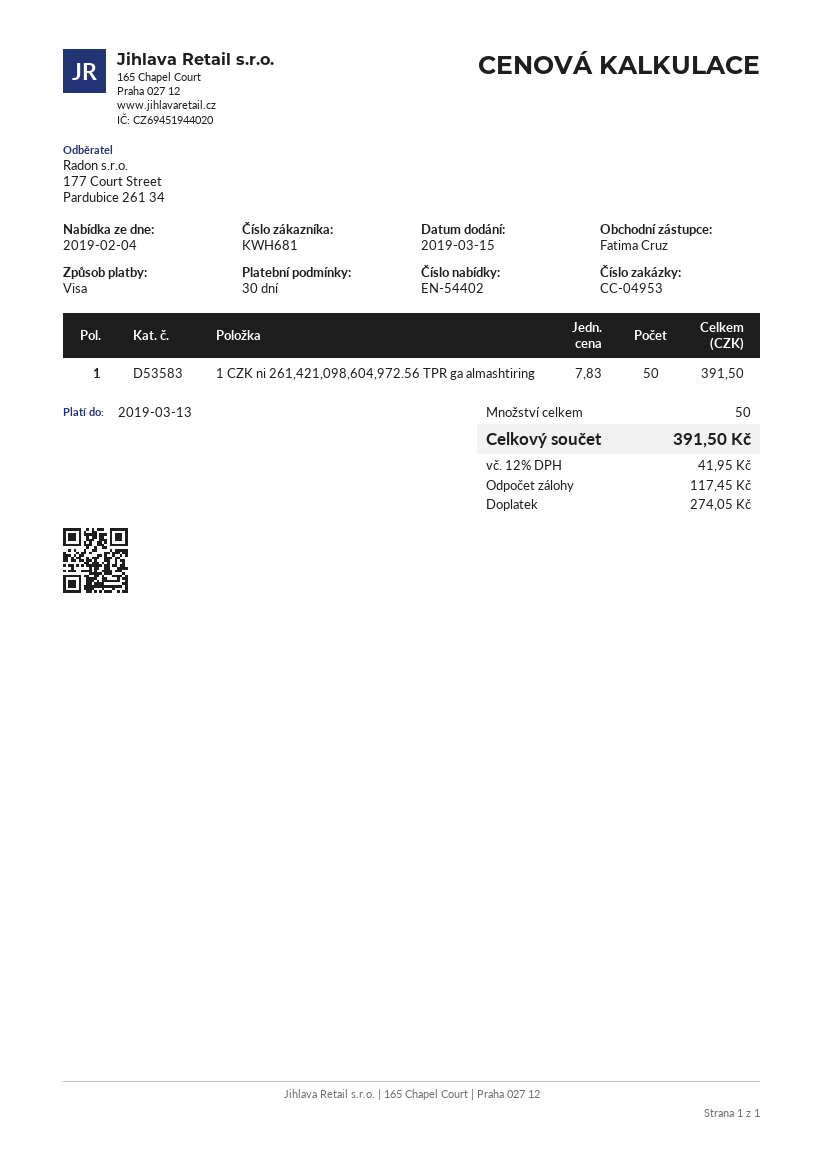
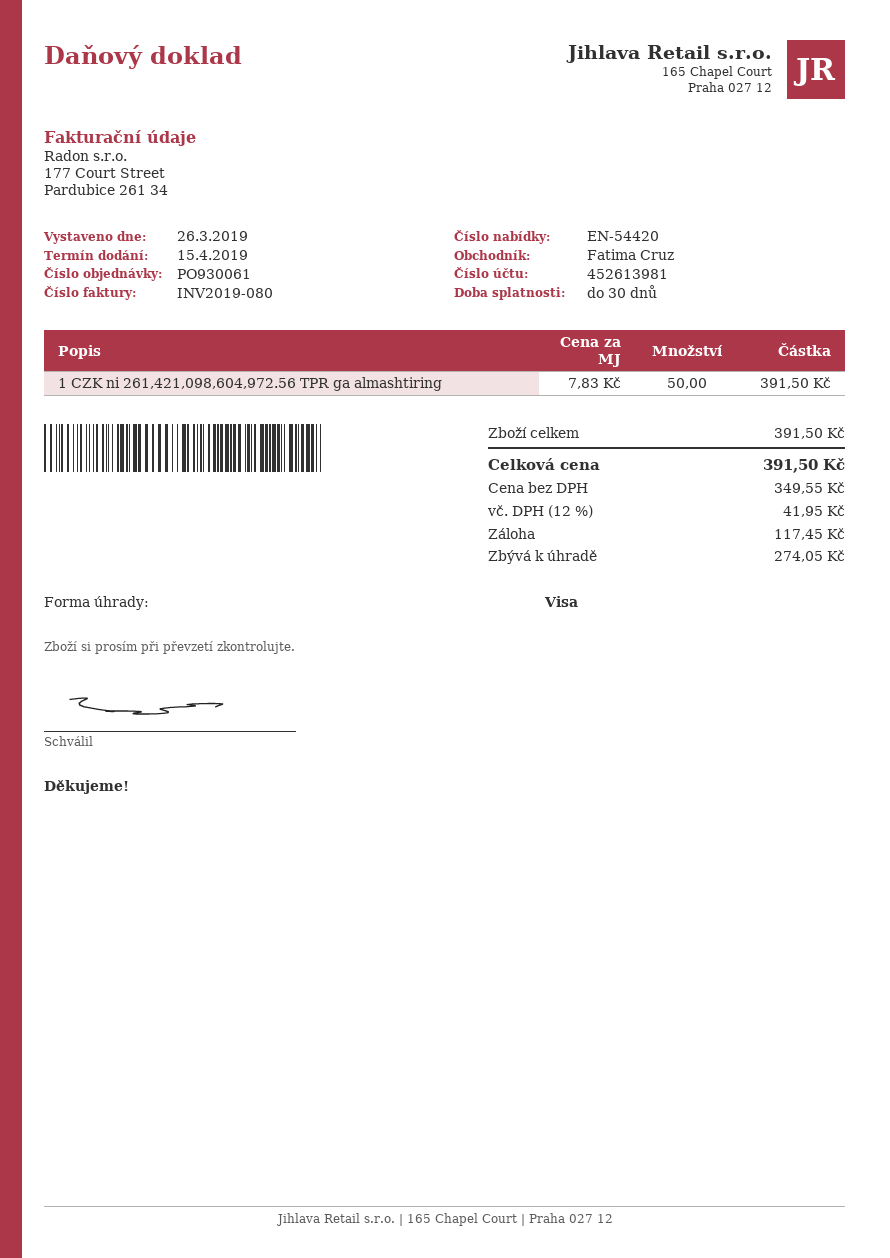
quote number: EN-54402 -> EN-54420
delivery date: 2019-03-15 -> 2019-04-15

